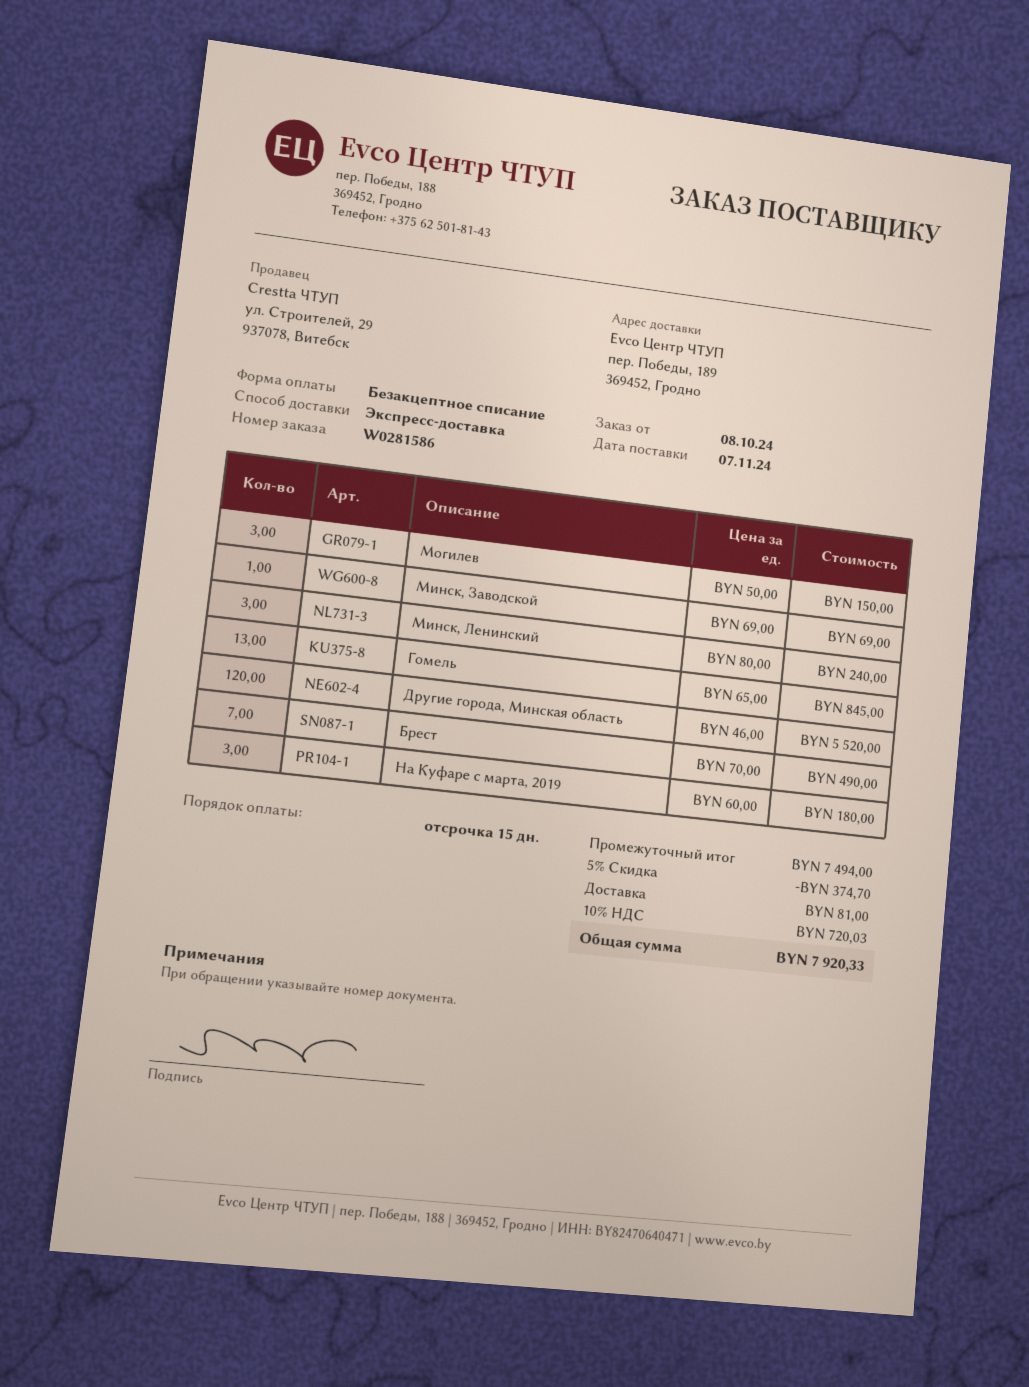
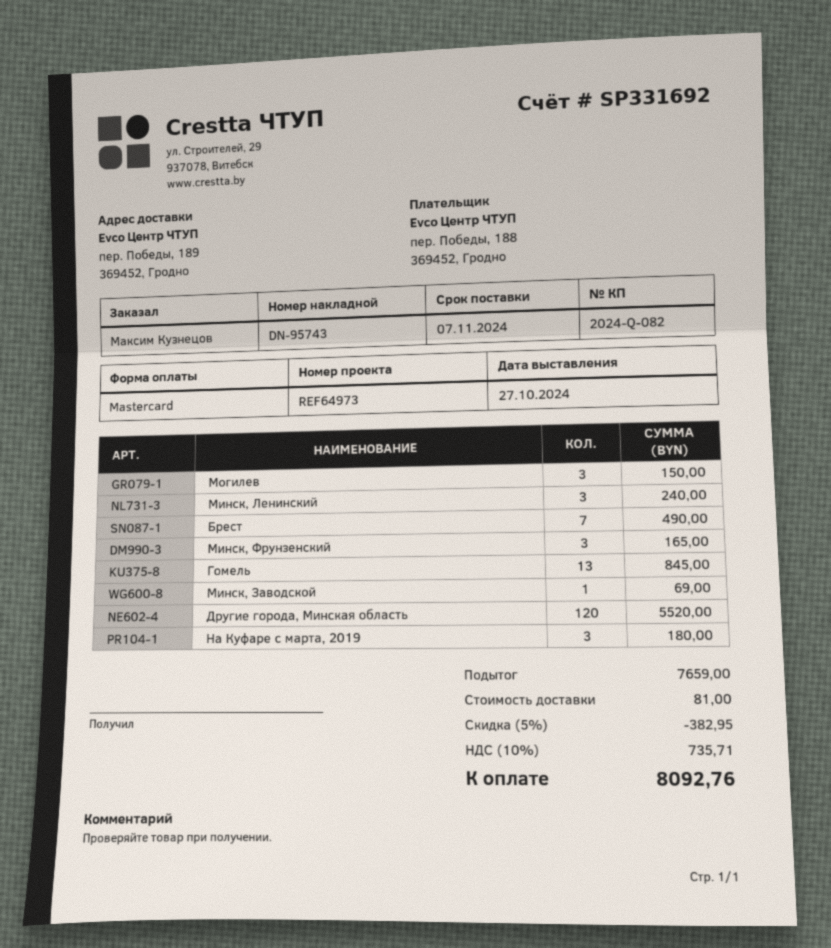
payment method: direct debit -> Mastercard
Минск, Фрунзенский: none -> 3 for 165.00
subtotal: 7494.00 -> 7659.00
discount: 5% = 374.70 -> 5% = 382.95
tax: 10% = 720.03 -> 10% = 735.71
total: 7920.33 -> 8092.76

